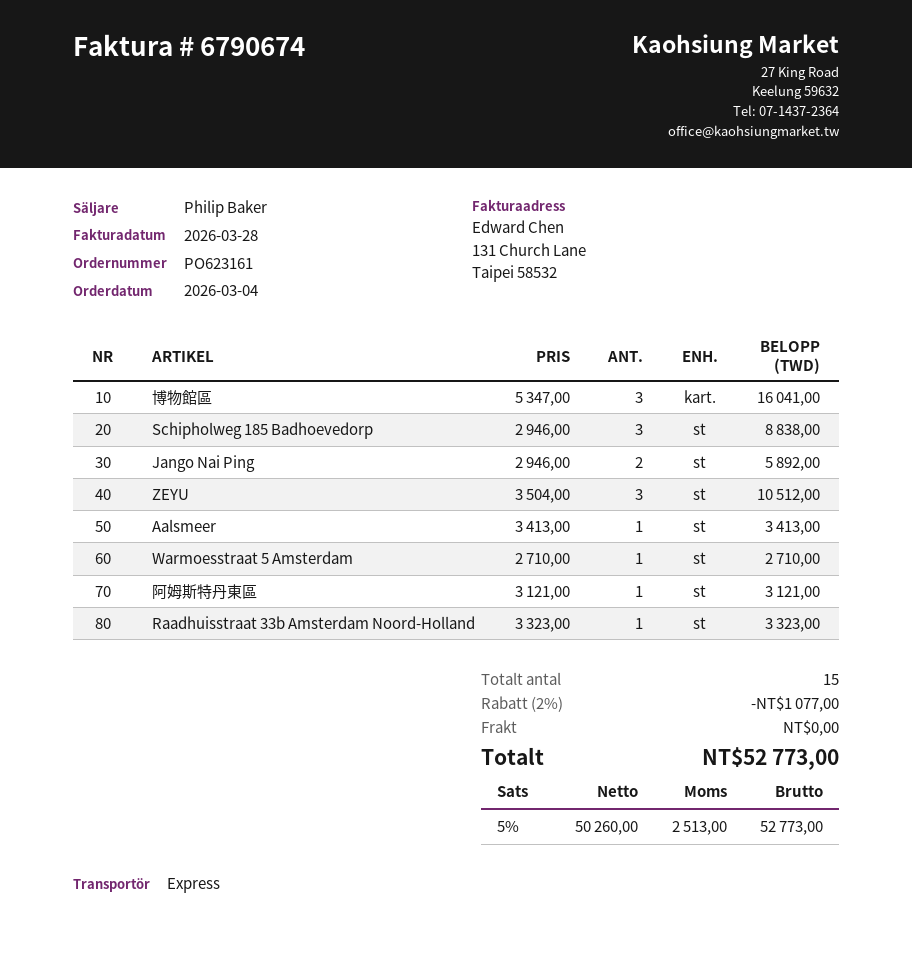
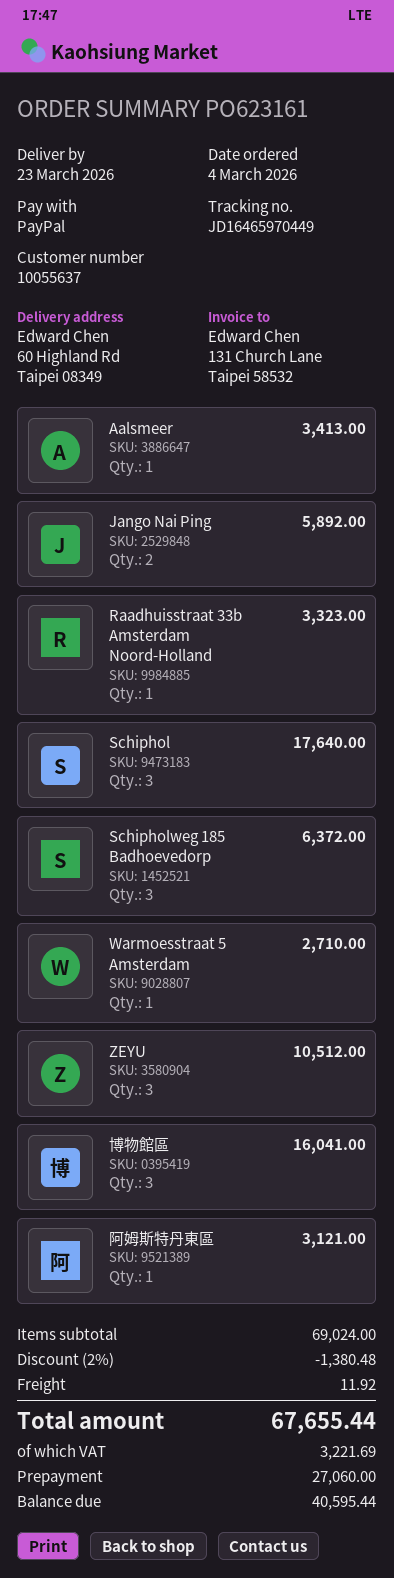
Schipholweg 185 Badhoevedorp: 3 for 8838.00 -> 3 for 6372.00
Schiphol: none -> 3 for 17640.00
discount: 2% = 1077.00 -> 2% = 1380.48
shipping: 0.00 -> 11.92
tax: 2513.00 -> 3221.69
total: 52773.00 -> 67655.44

